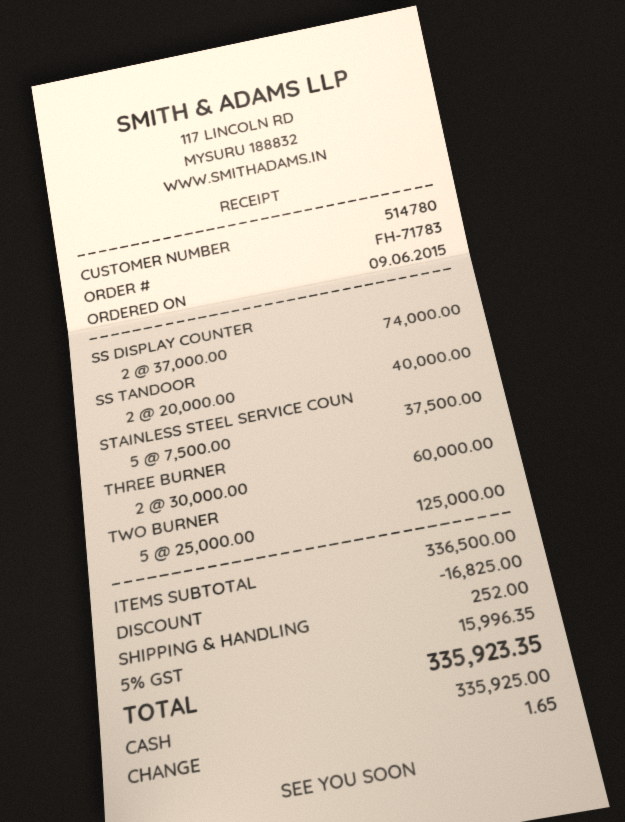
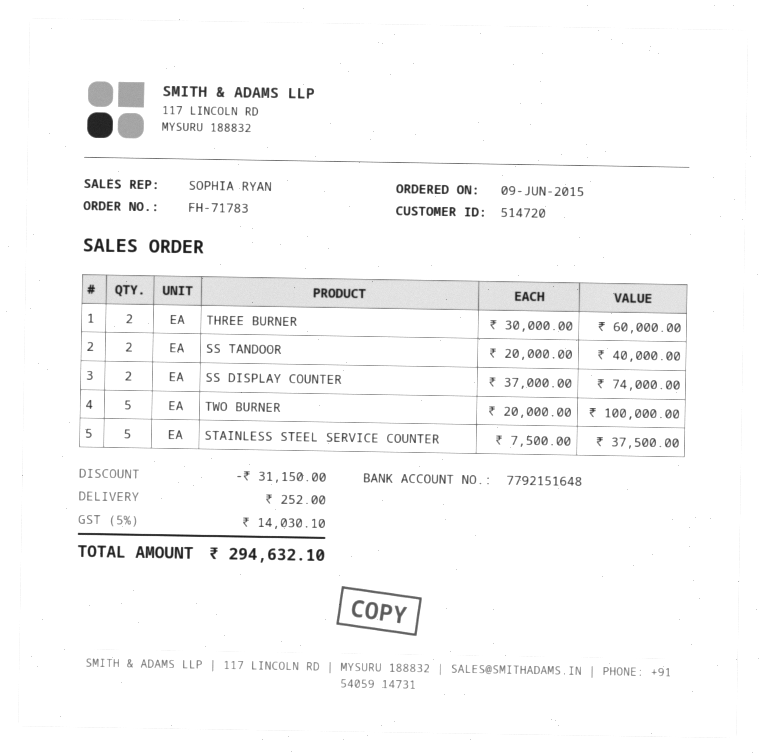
customer number: 514780 -> 514720
TWO BURNER: 5 x 25000.00 = 125000.00 -> 5 x 20000.00 = 100000.00
discount: 16825.00 -> 31150.00
tax: 5% = 15996.35 -> 5% = 14030.10
total: 335923.35 -> 294632.10

